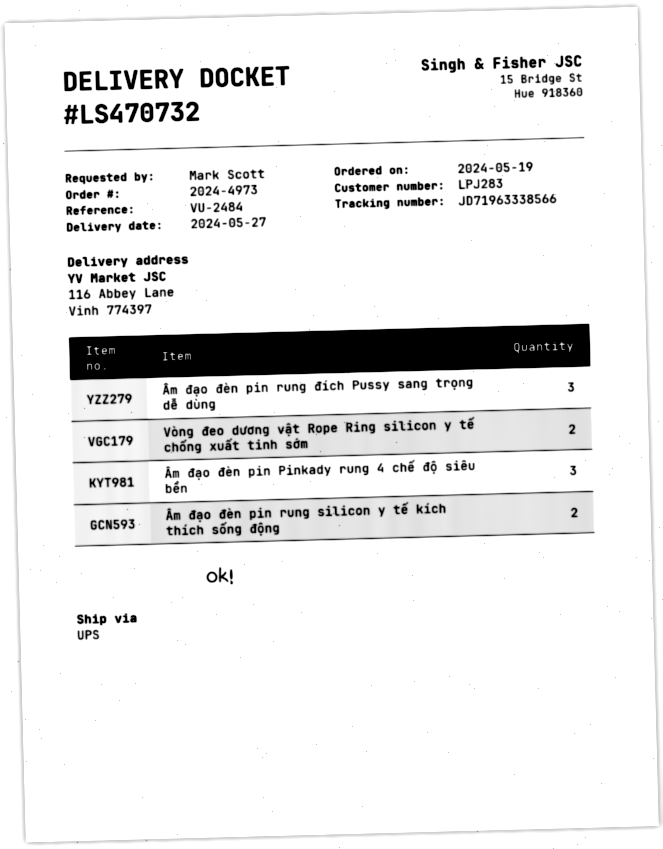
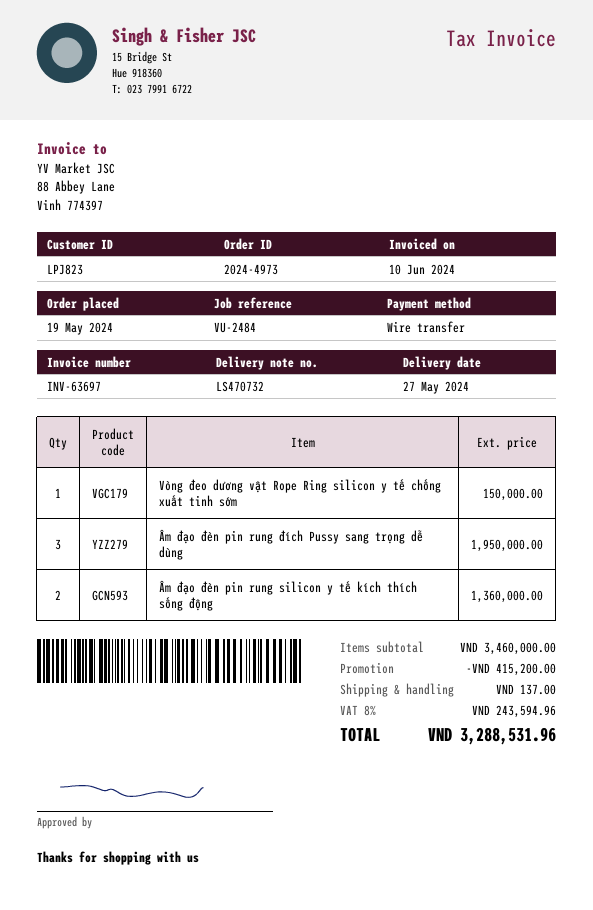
customer number: LPJ283 -> LPJ823
Vòng đeo dương vật Rope Ring silicon y tế chống xuất tinh sớm: 2 -> 1
Âm đạo đèn pin Pinkady rung 4 chế độ siêu bền: 3 -> none

